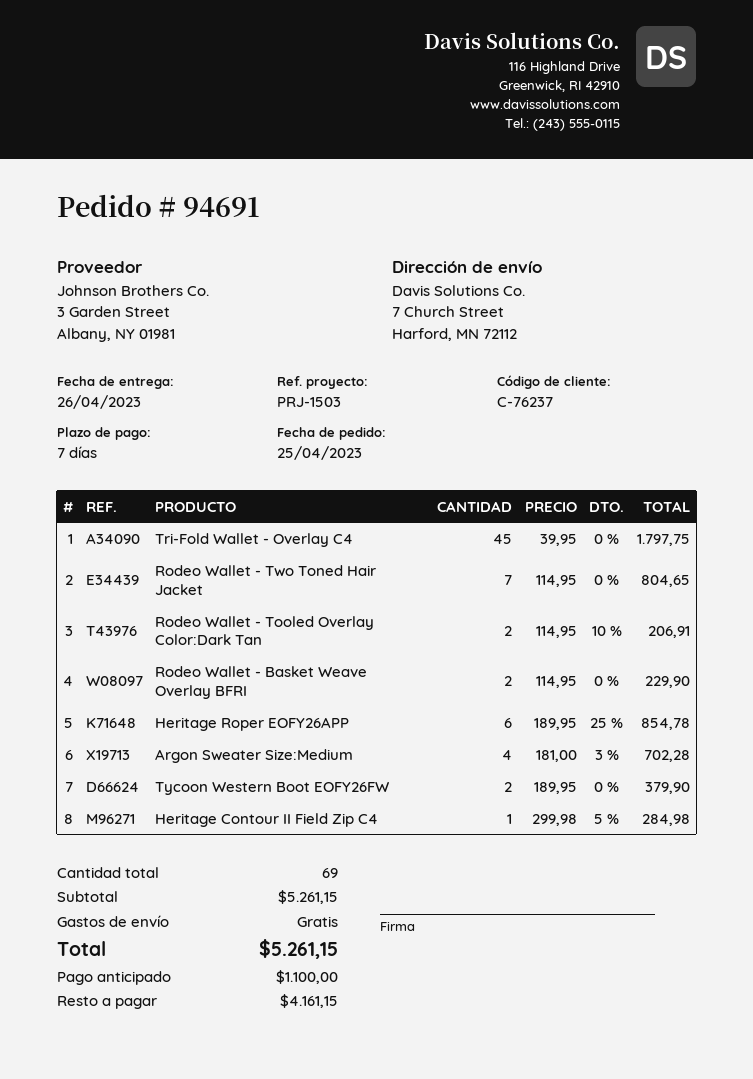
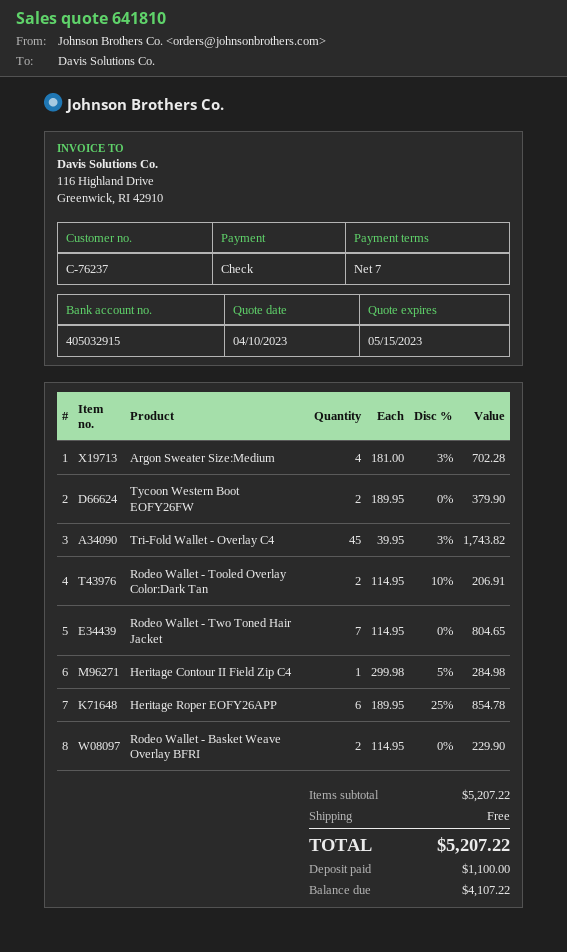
Tri-Fold Wallet - Overlay C4: 45 x 39.95 = 1797.75 -> 45 x 39.95 - 3% = 1743.82
subtotal: 5261.15 -> 5207.22
total: 5261.15 -> 5207.22
balance: 4161.15 -> 4107.22

